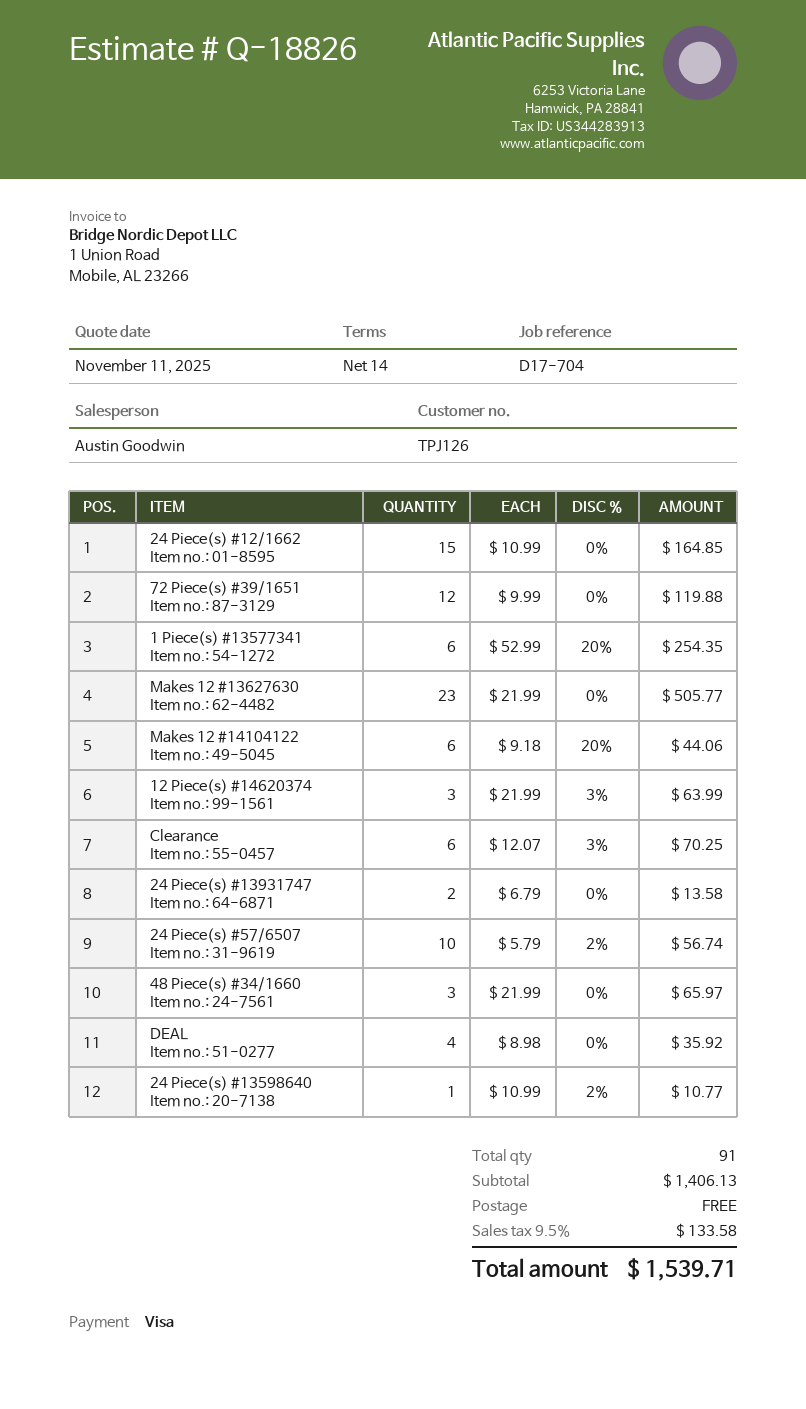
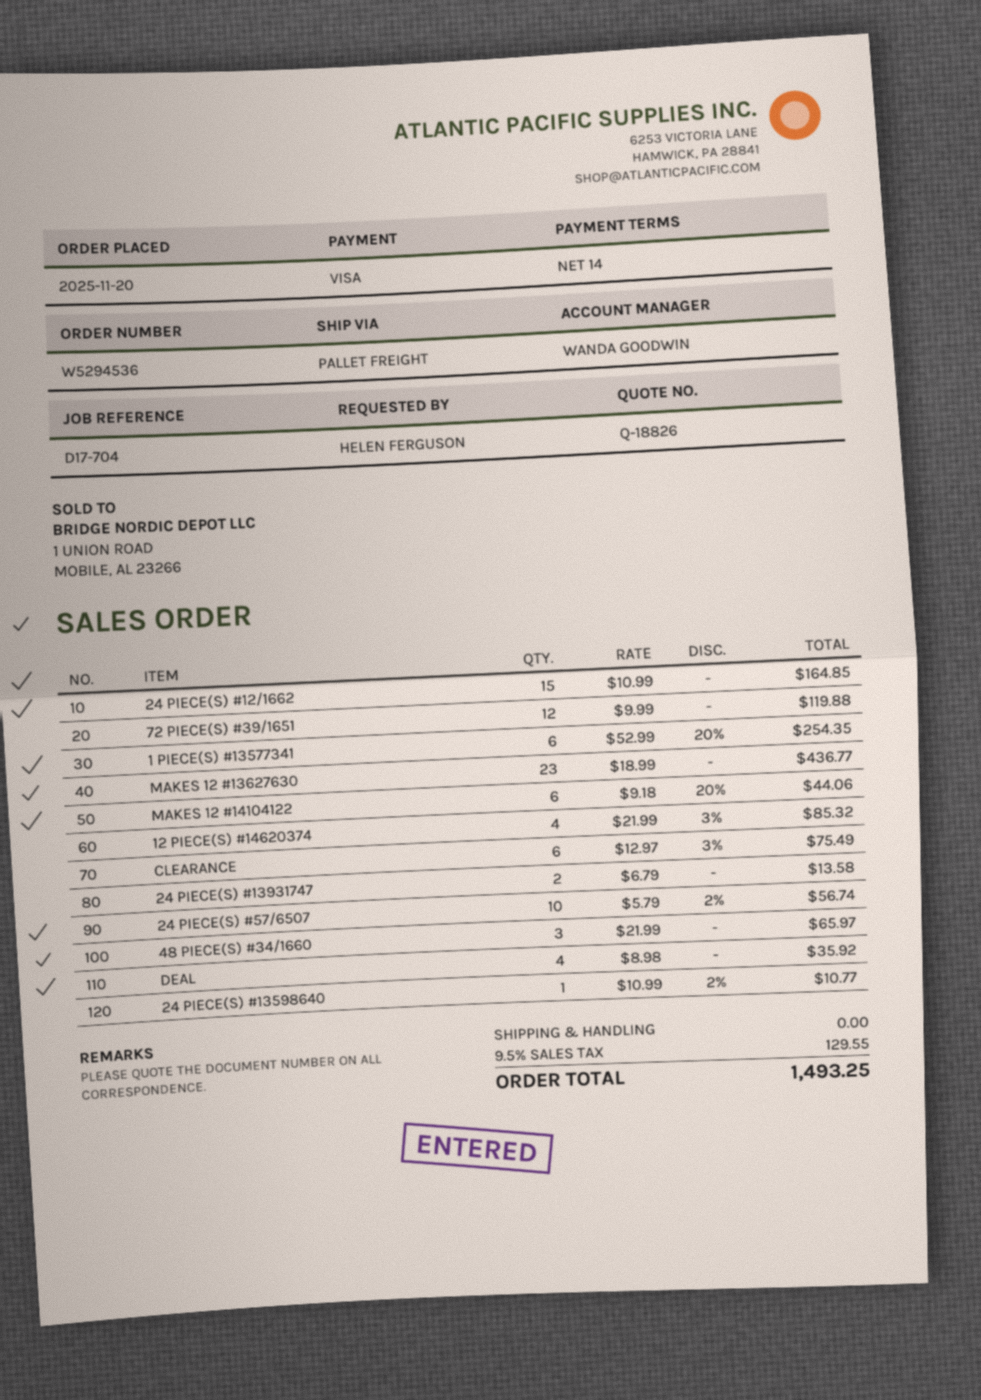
sales rep: Austin Goodwin -> WANDA GOODWIN
Makes 12 #13627630: 23 x 21.99 = 505.77 -> 23 x 18.99 = 436.77
12 Piece(s) #14620374: 3 x 21.99 - 3% = 63.99 -> 4 x 21.99 - 3% = 85.32
Clearance: 6 x 12.07 - 3% = 70.25 -> 6 x 12.97 - 3% = 75.49
tax: 9.5% = 133.58 -> 9.5% = 129.55
total: 1539.71 -> 1493.25

